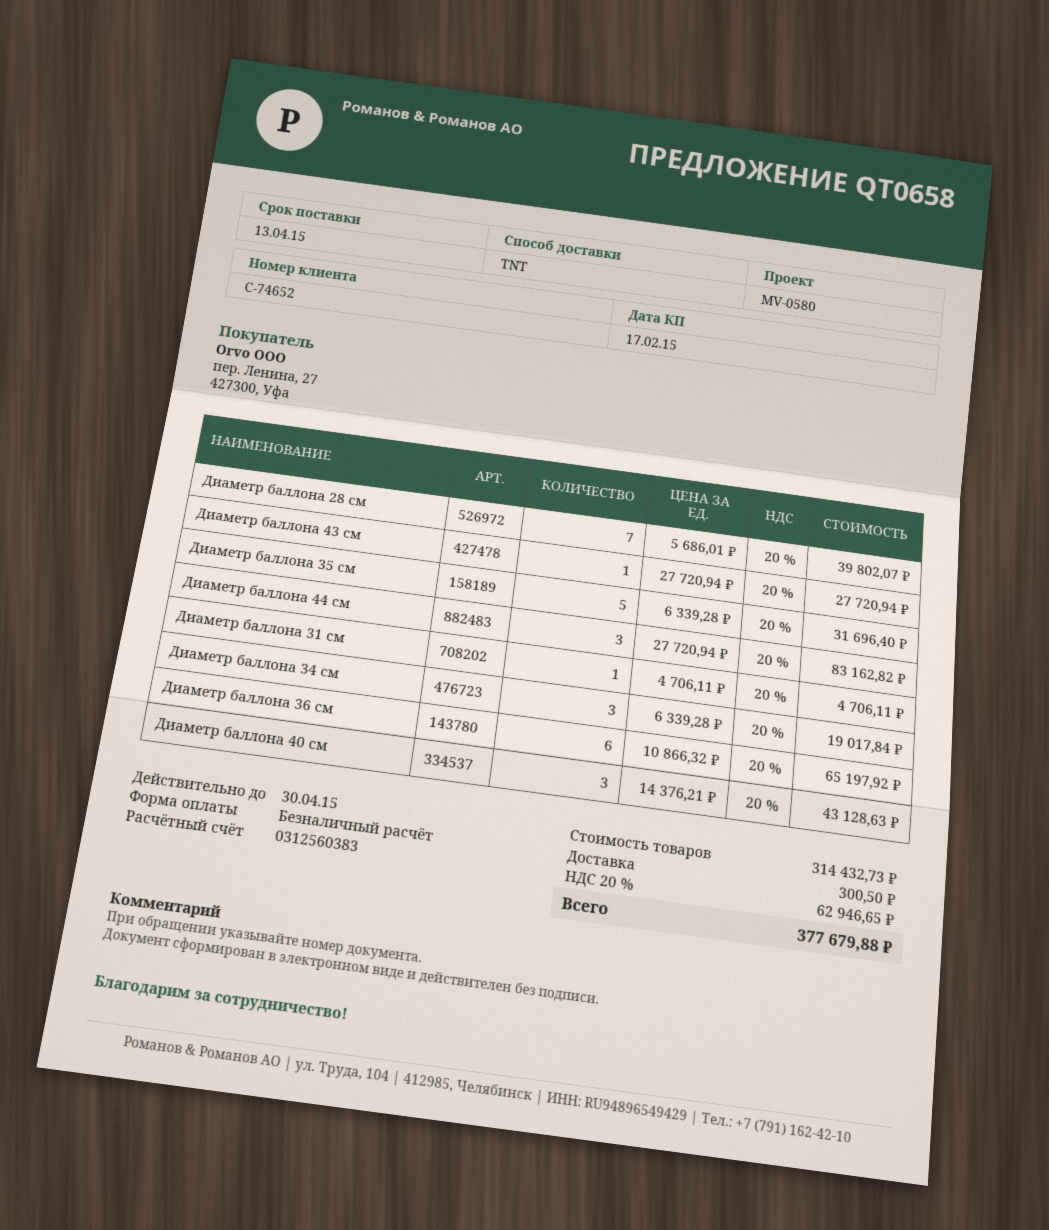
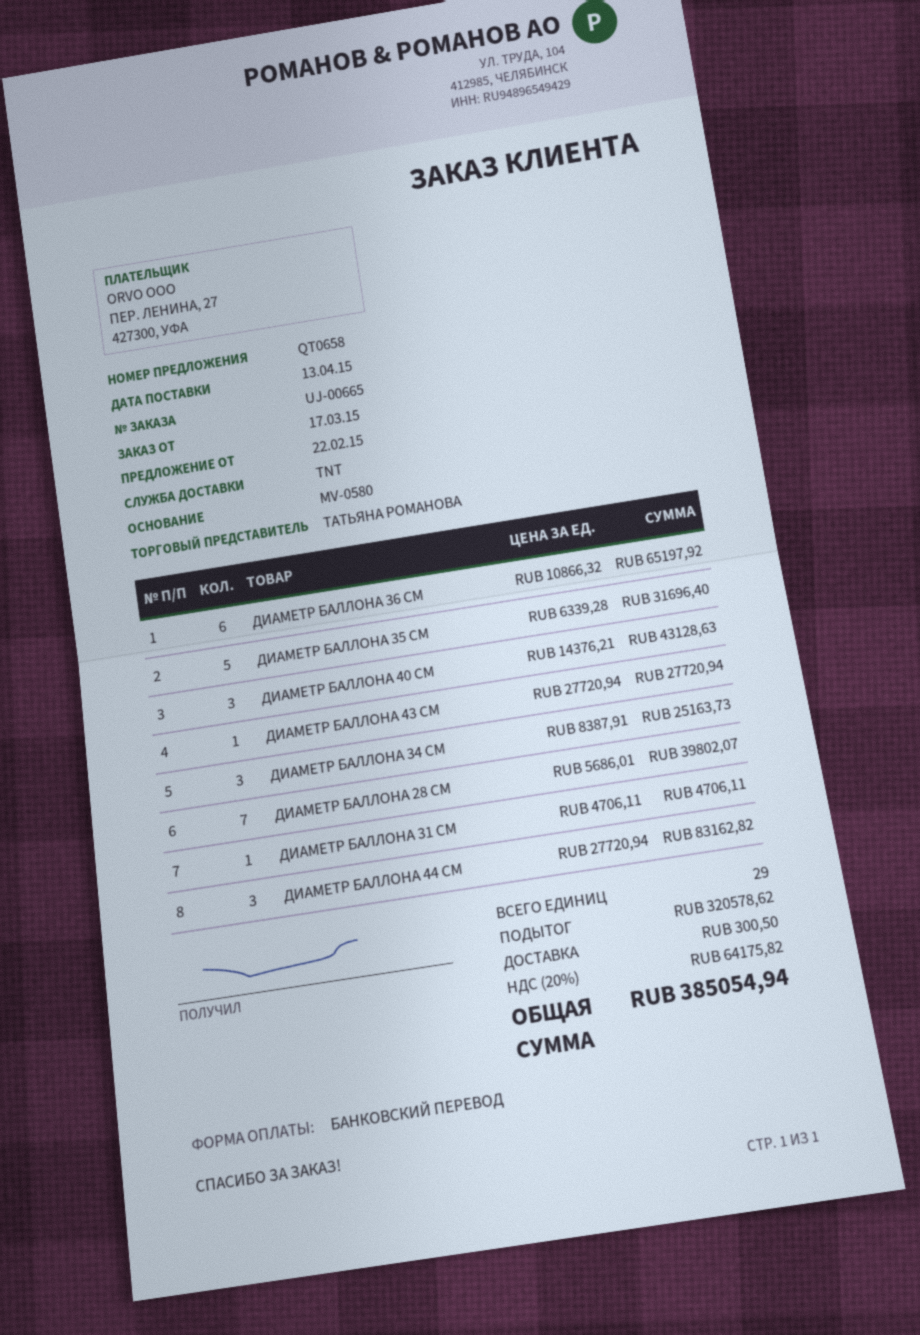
quote date: 2015-02-17 -> 2015-02-22
Диаметр баллона 34 см: 3 x 6339.28 = 19017.84 -> 3 x 8387.91 = 25163.73
subtotal: 314432.73 -> 320578.62
tax: 20% = 62946.65 -> 20% = 64175.82
total: 377679.88 -> 385054.94

